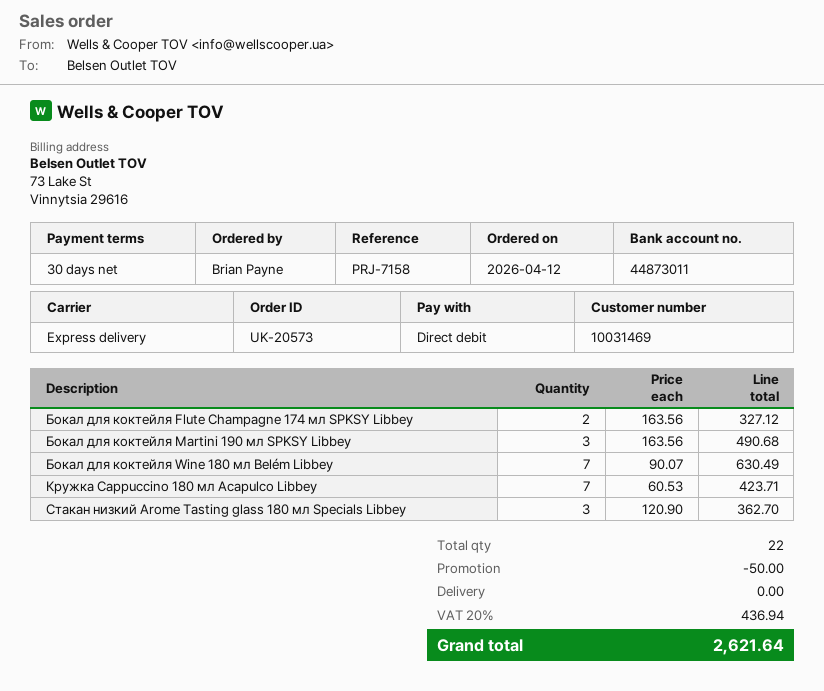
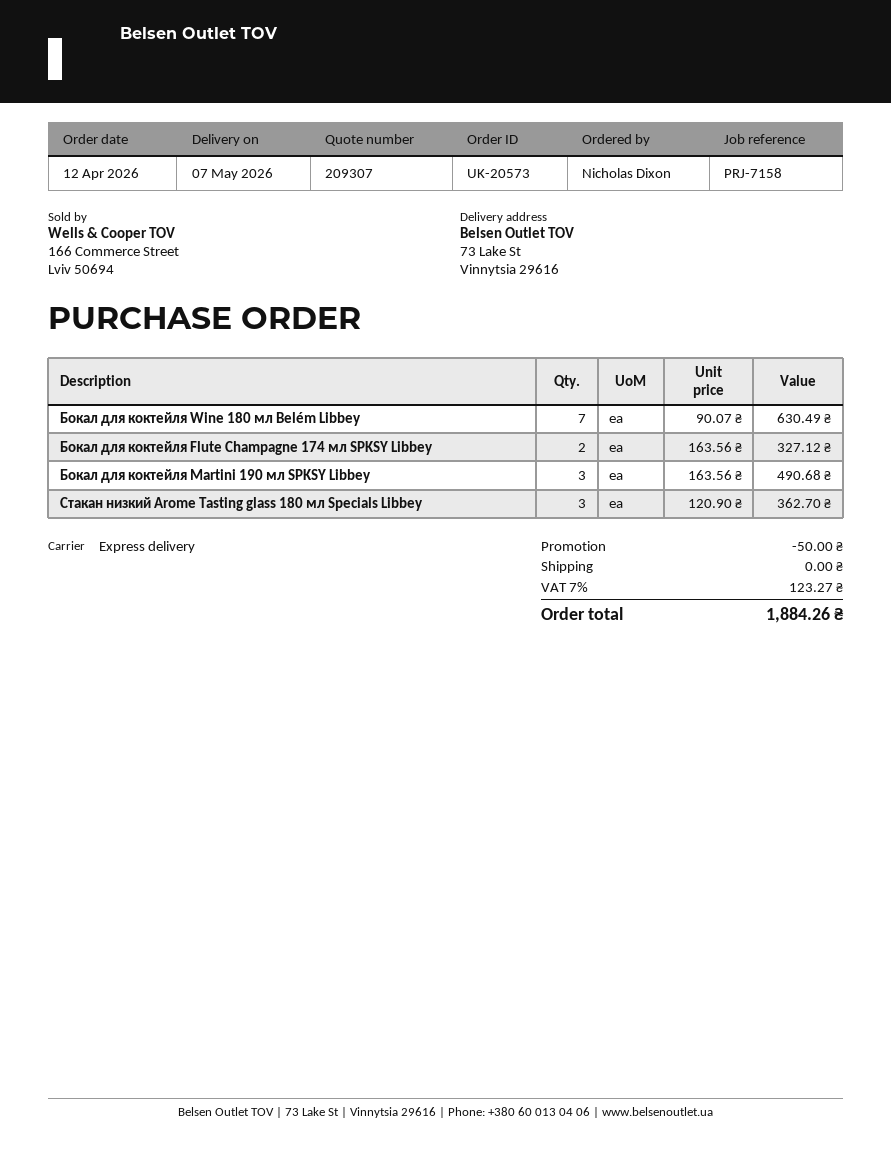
ordered by: Brian Payne -> Nicholas Dixon
Кружка Cappuccino 180 мл Acapulco Libbey: 7 x 60.53 = 423.71 -> none
tax: 20% = 436.94 -> 7% = 123.27
total: 2621.64 -> 1884.26

